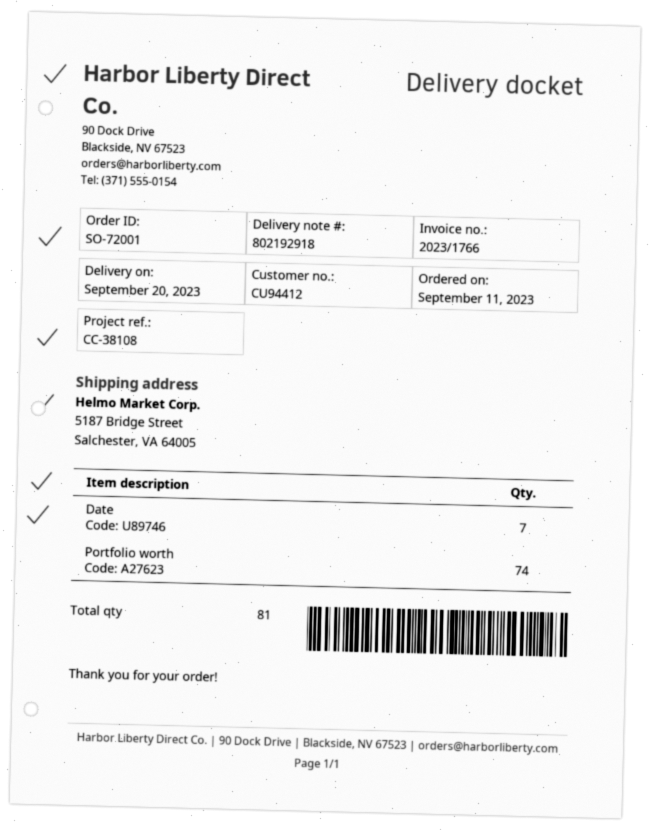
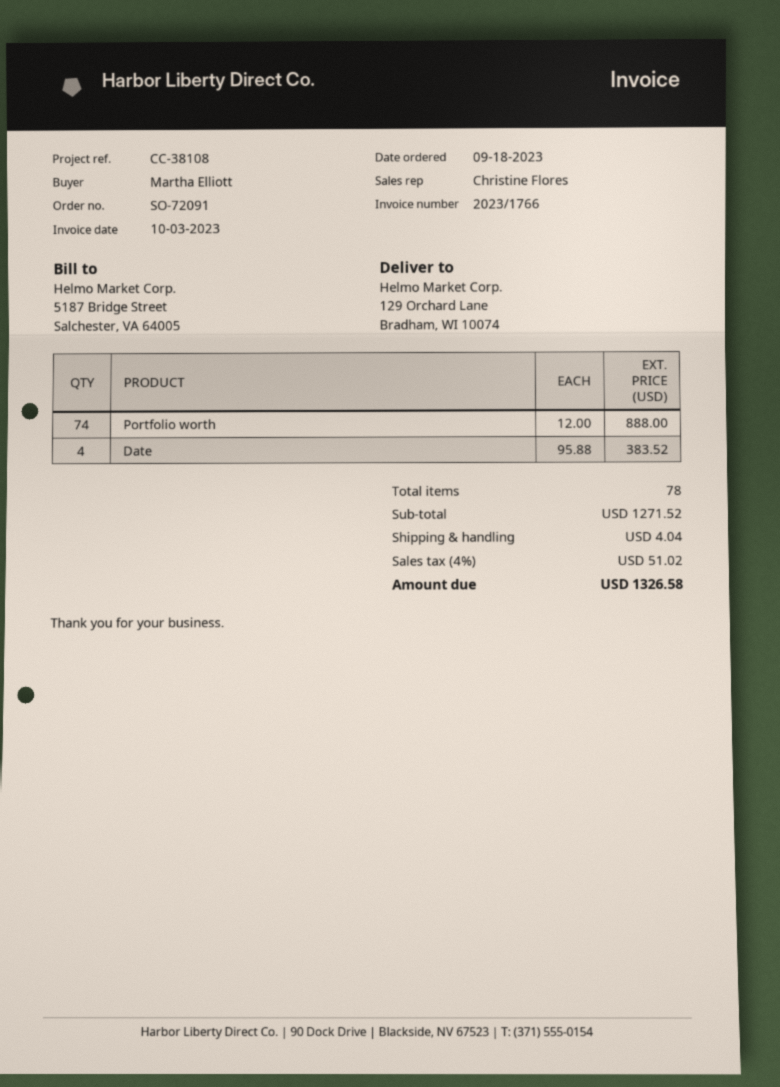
order number: SO-72001 -> SO-72091
order date: 2023-09-11 -> 2023-09-18
ship to: 5187 Bridge Street, Salchester, VA 64005 -> 129 Orchard Lane, Bradham, WI 10074
Date: 7 -> 4
total quantity: 81 -> 78

